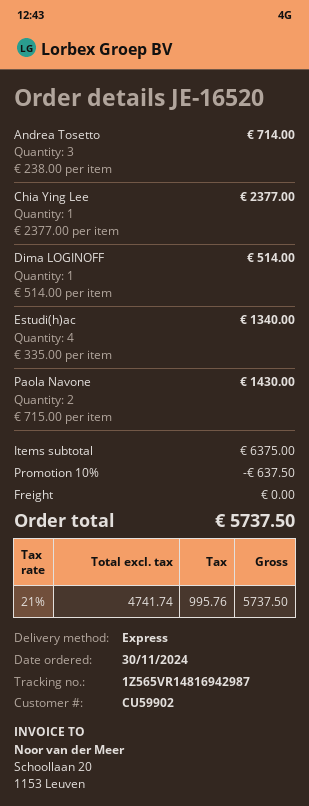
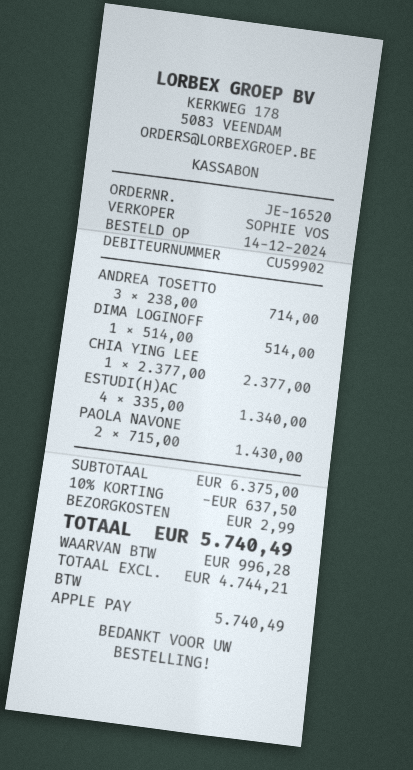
order date: 2024-11-30 -> 2024-12-14
shipping: 0.00 -> 2.99
net: 4741.74 -> 4744.21
tax: 995.76 -> 996.28
total: 5737.50 -> 5740.49

